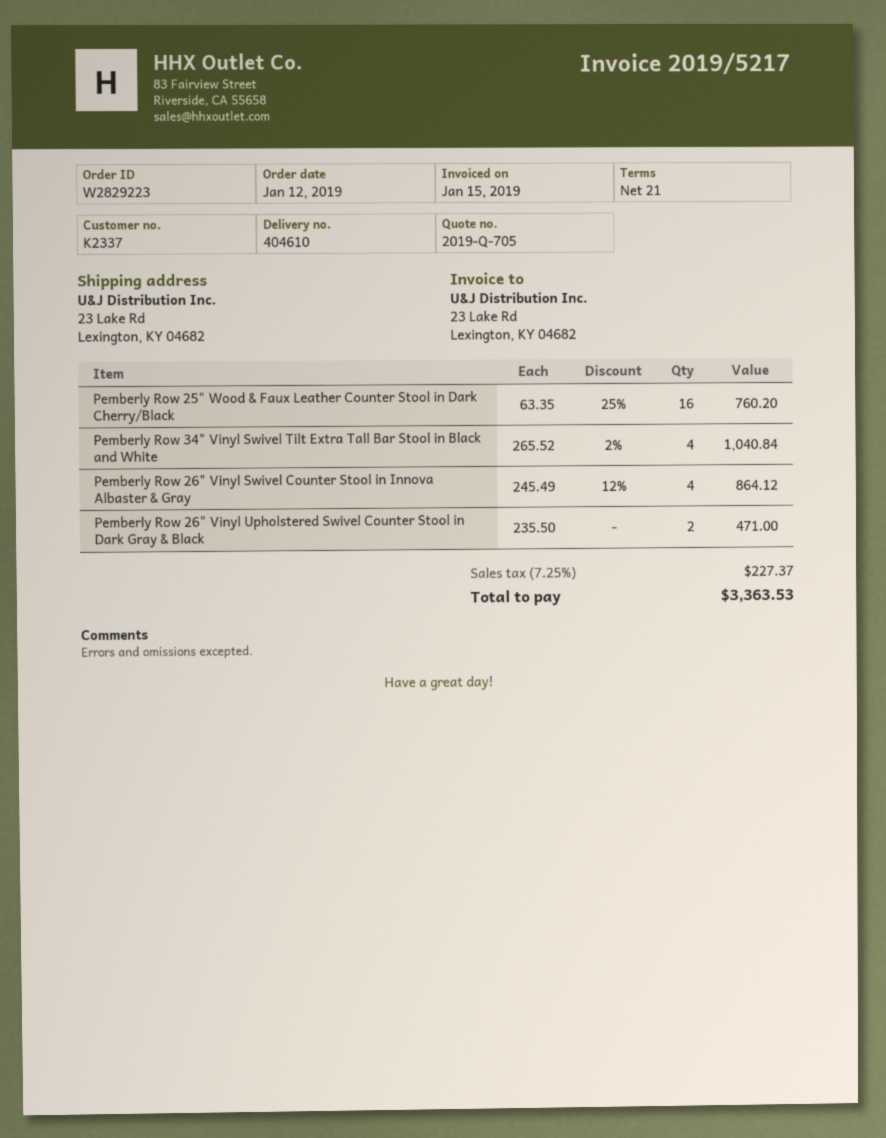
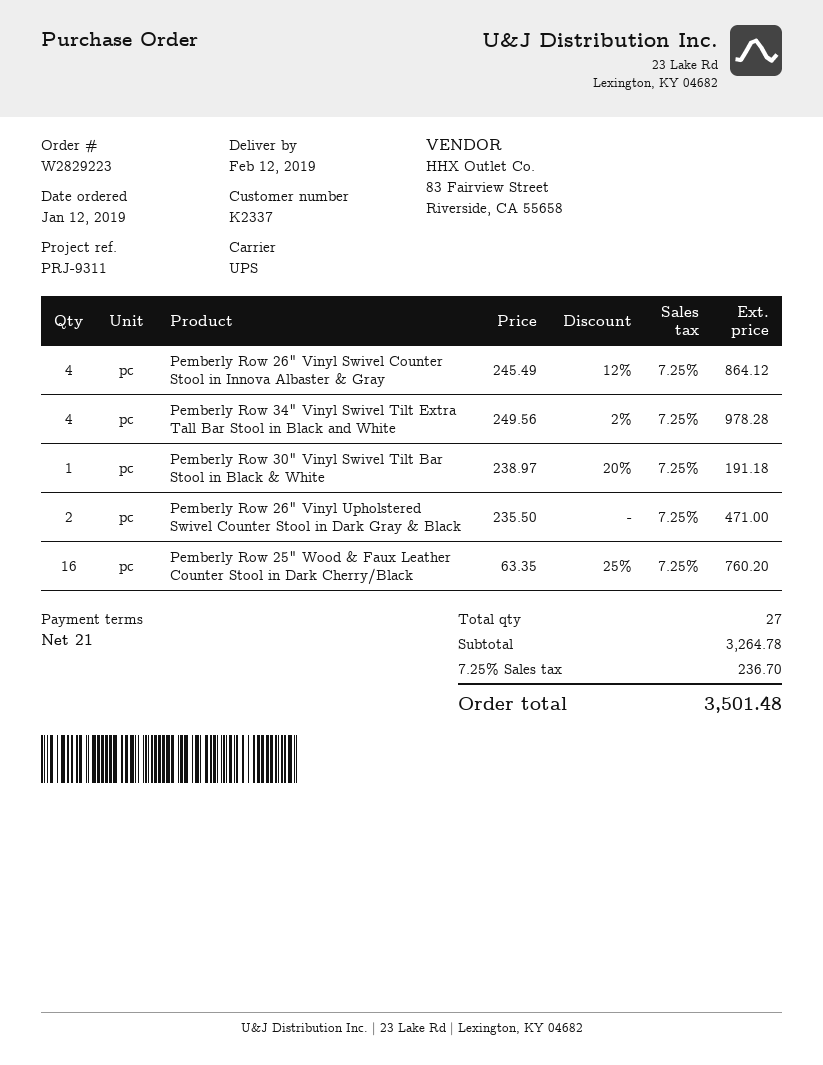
Pemberly Row 34" Vinyl Swivel Tilt Extra Tall Bar Stool in Black and White: 4 x 265.52 - 2% = 1040.84 -> 4 x 249.56 - 2% = 978.28
Pemberly Row 30" Vinyl Swivel Tilt Bar Stool in Black & White: none -> 1 x 238.97 - 20% = 191.18
tax: 7.25% = 227.37 -> 7.25% = 236.70
total: 3363.53 -> 3501.48

